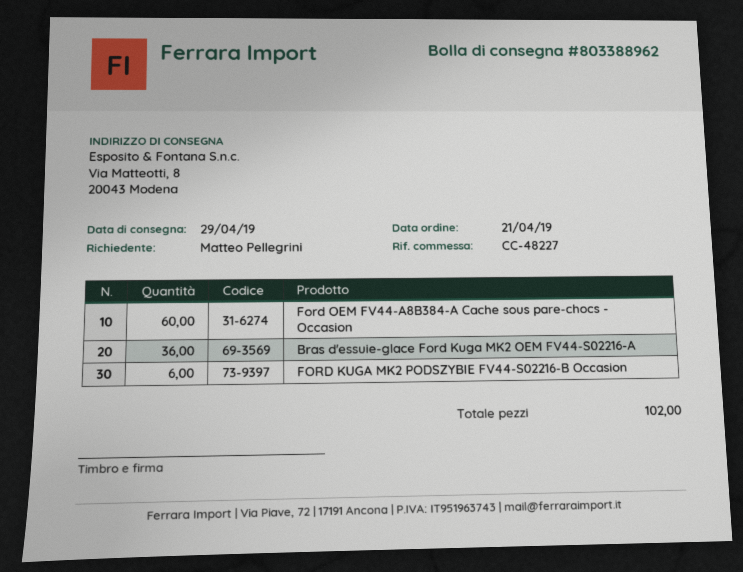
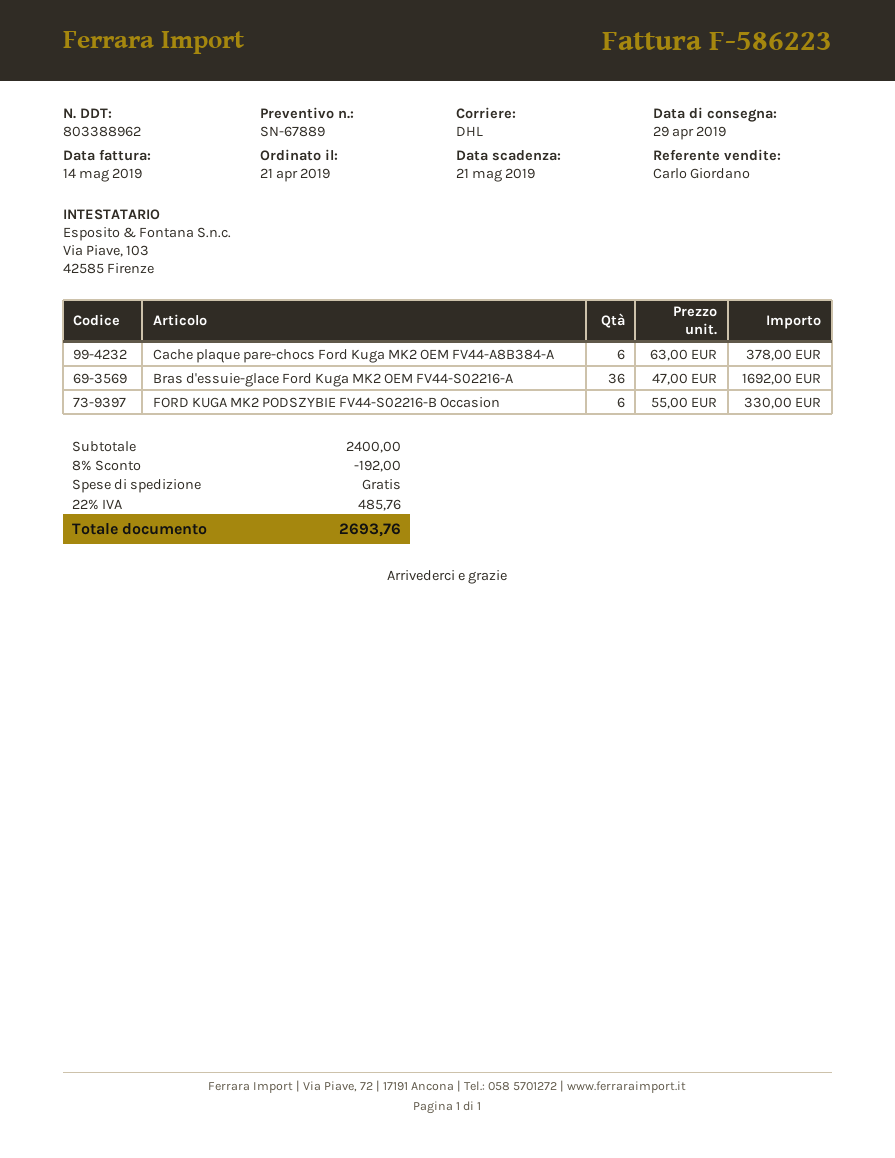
Ford OEM FV44-A8B384-A Cache sous pare-chocs - Occasion: 60 -> none
Cache plaque pare-chocs Ford Kuga MK2 OEM FV44-A8B384-A: none -> 6

